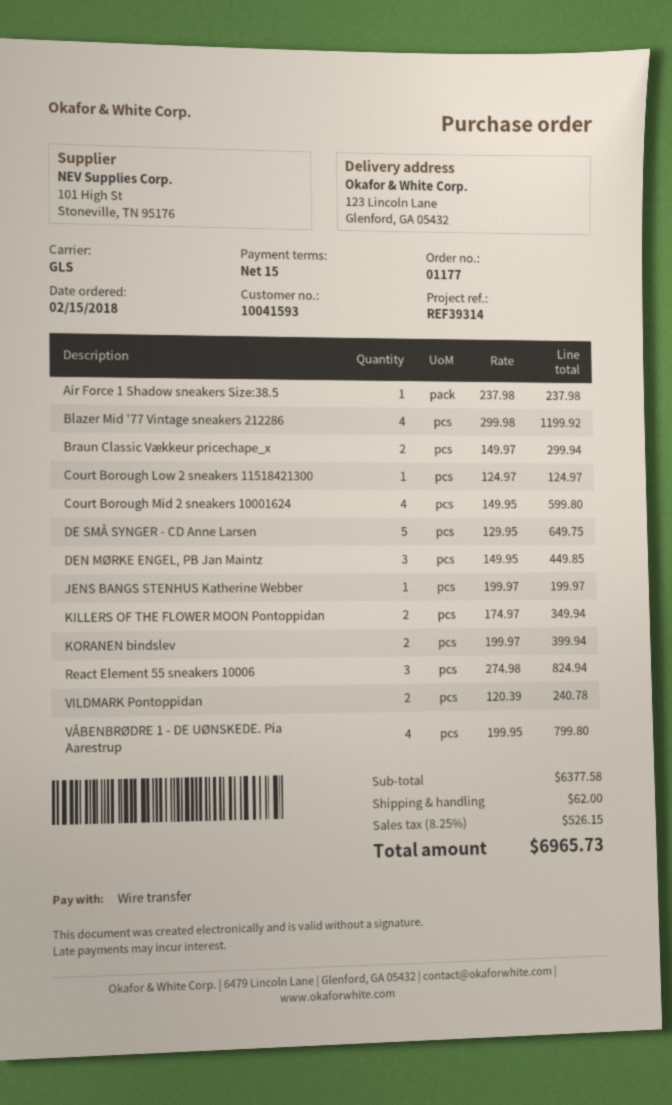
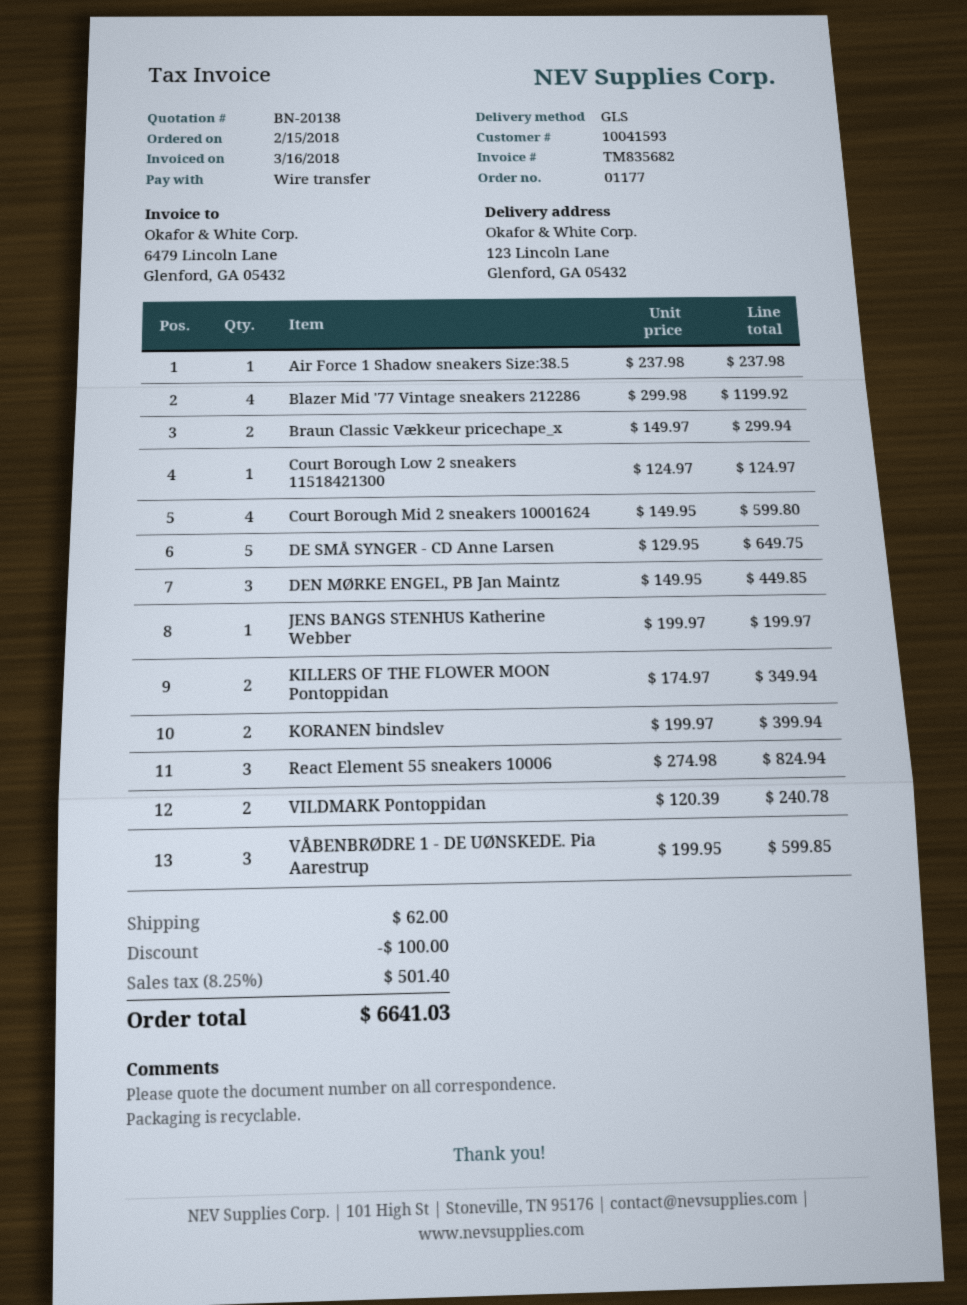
VÅBENBRØDRE 1 - DE UØNSKEDE. Pia Aarestrup: 4 x 199.95 = 799.80 -> 3 x 199.95 = 599.85
discount: none -> 100.00
tax: 8.25% = 526.15 -> 8.25% = 501.40
total: 6965.73 -> 6641.03

